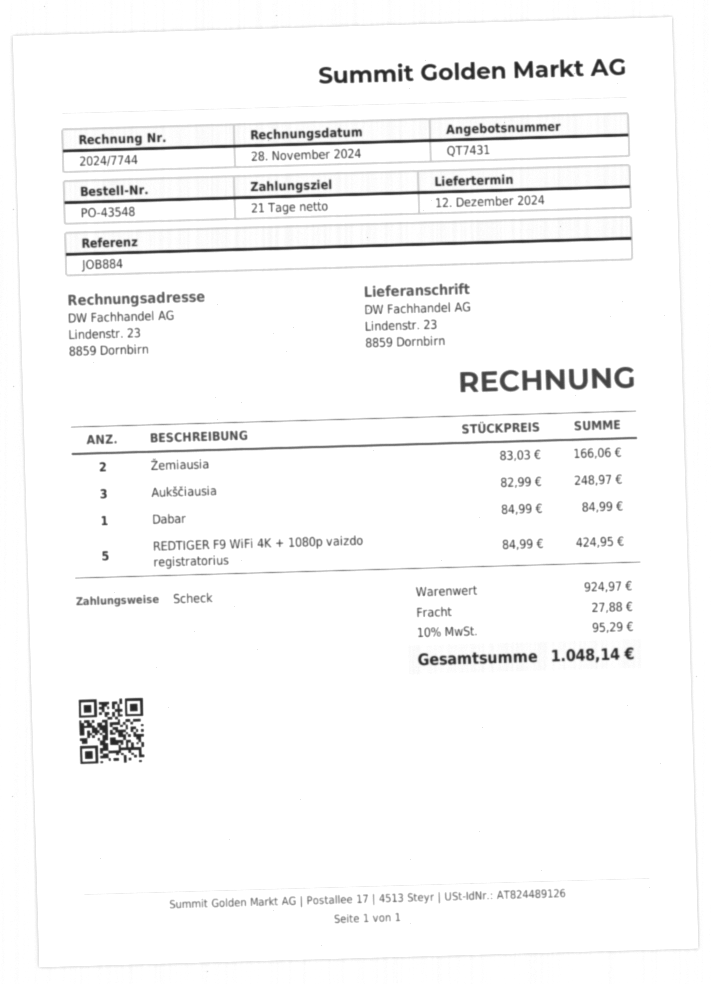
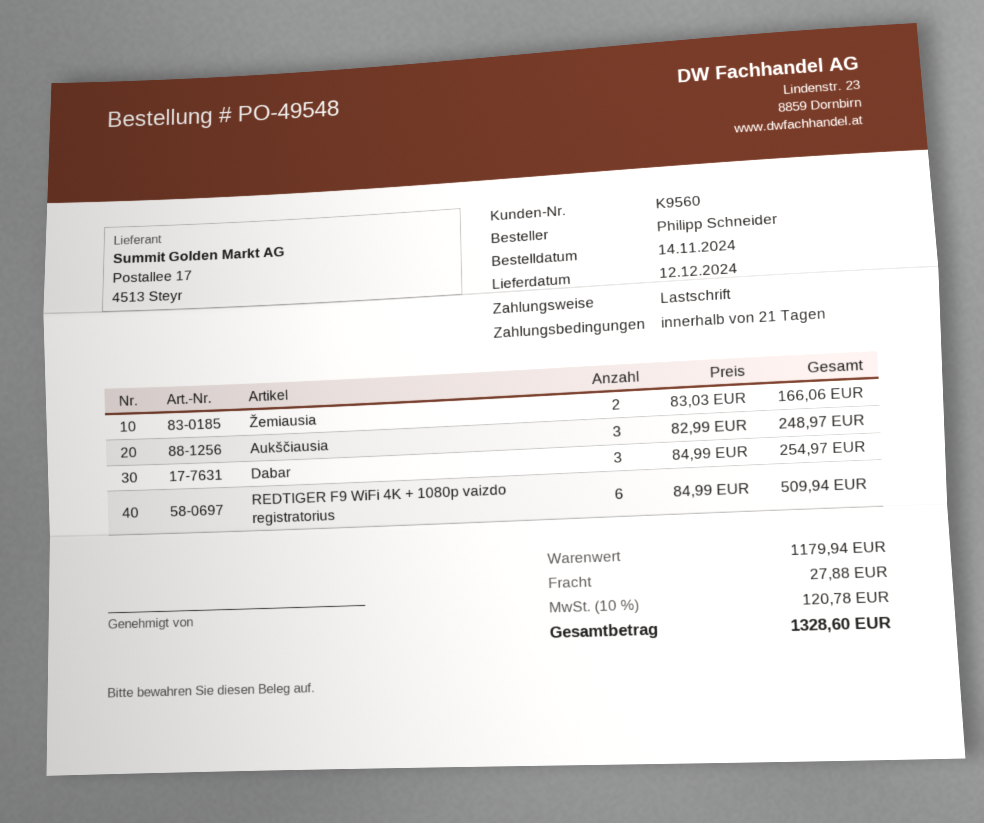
order number: PO-43548 -> PO-49548
payment method: cheque -> direct debit
Dabar: 1 x 84.99 = 84.99 -> 3 x 84.99 = 254.97
REDTIGER F9 WiFi 4K + 1080p vaizdo registratorius: 5 x 84.99 = 424.95 -> 6 x 84.99 = 509.94
subtotal: 924.97 -> 1179.94
tax: 10% = 95.29 -> 10% = 120.78
total: 1048.14 -> 1328.60

